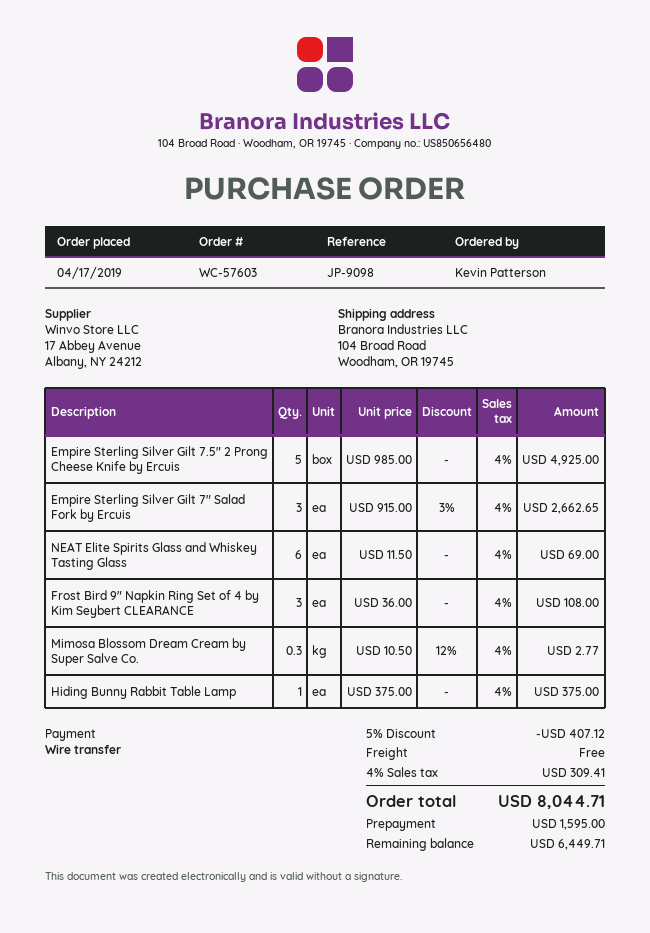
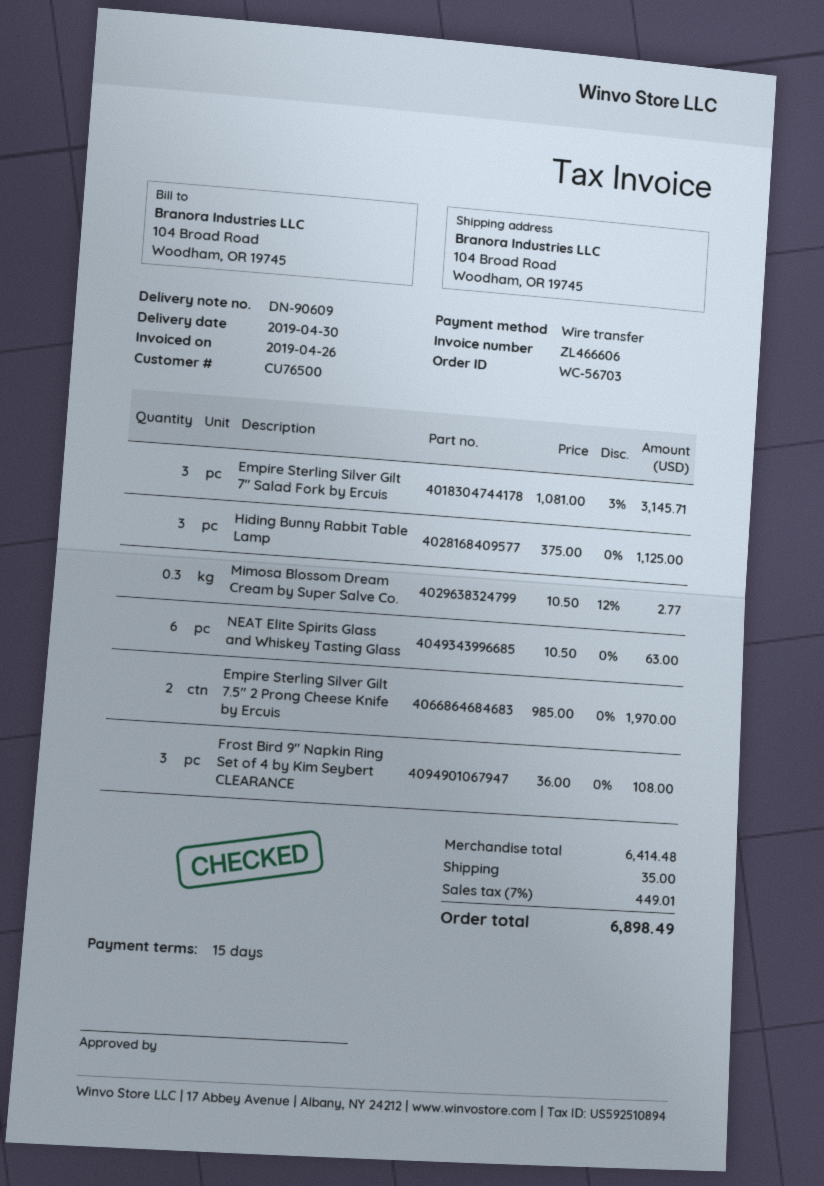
order number: WC-57603 -> WC-56703
Empire Sterling Silver Gilt 7.5" 2 Prong Cheese Knife by Ercuis: 5 x 985.00 = 4925.00 -> 2 x 985.00 = 1970.00
Empire Sterling Silver Gilt 7" Salad Fork by Ercuis: 3 x 915.00 - 3% = 2662.65 -> 3 x 1081.00 - 3% = 3145.71
NEAT Elite Spirits Glass and Whiskey Tasting Glass: 6 x 11.50 = 69.00 -> 6 x 10.50 = 63.00
Hiding Bunny Rabbit Table Lamp: 1 x 375.00 = 375.00 -> 3 x 375.00 = 1125.00
discount: 5% = 407.12 -> none
shipping: 0.00 -> 35.00
tax: 4% = 309.41 -> 7% = 449.01
total: 8044.71 -> 6898.49

